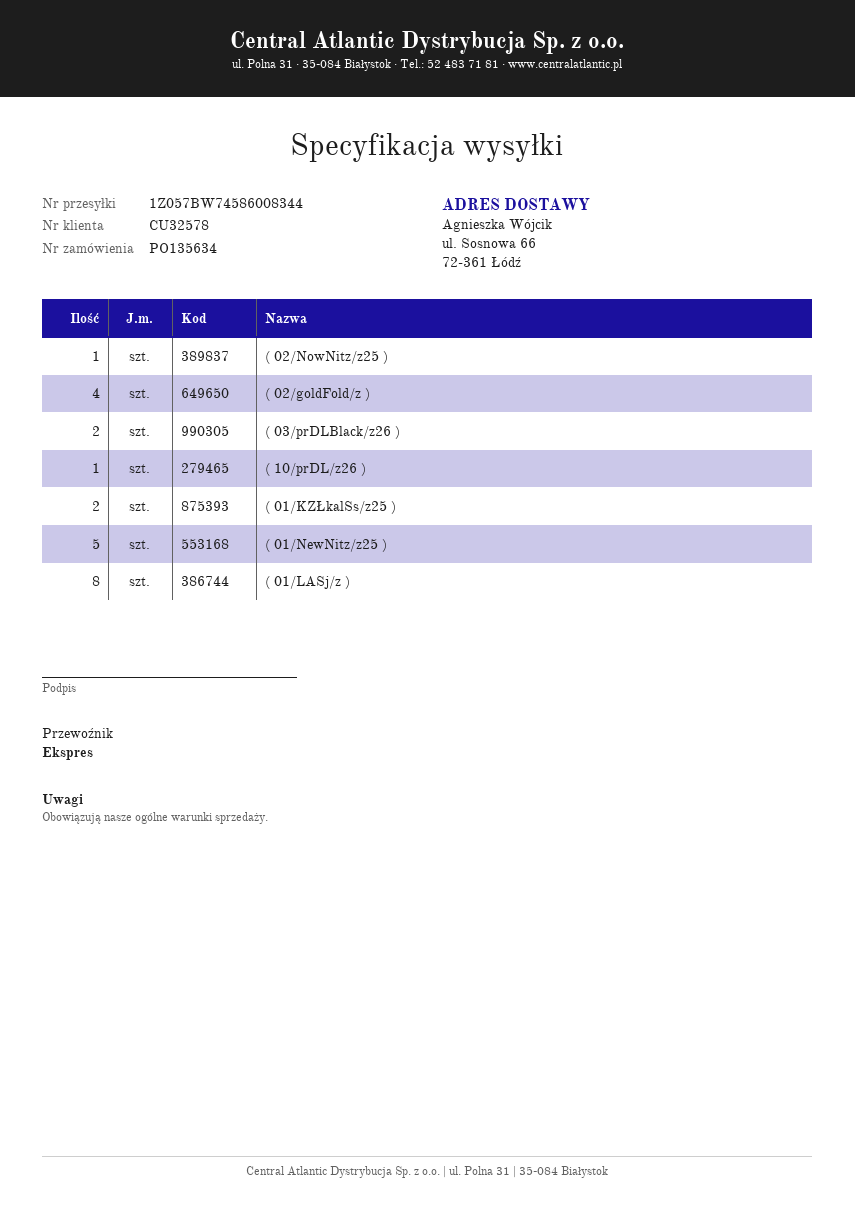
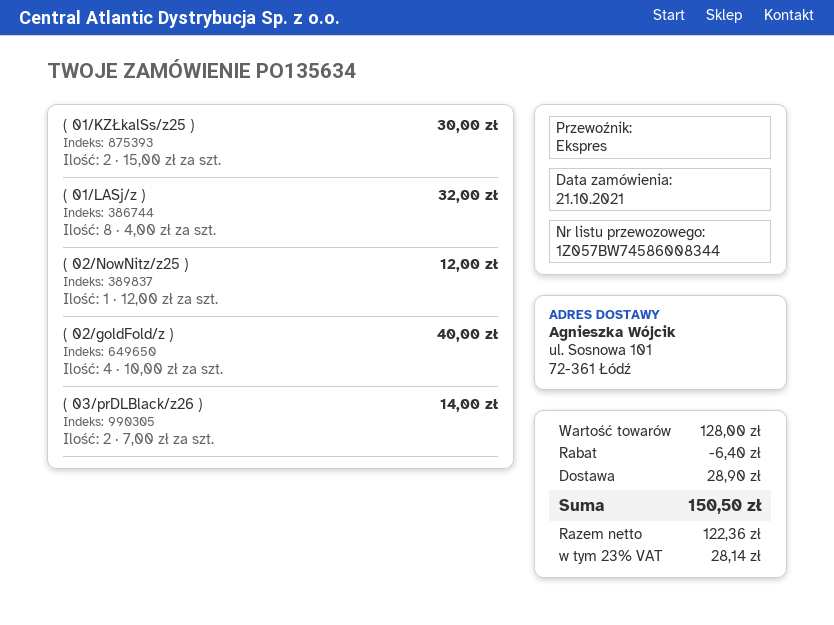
ship to: ul. Sosnowa 66, 72-361 Łódź -> ul. Sosnowa 101, 72-361 Łódź
( 10/prDL/z26 ): 1 -> none
( 01/NewNitz/z25 ): 5 -> none

